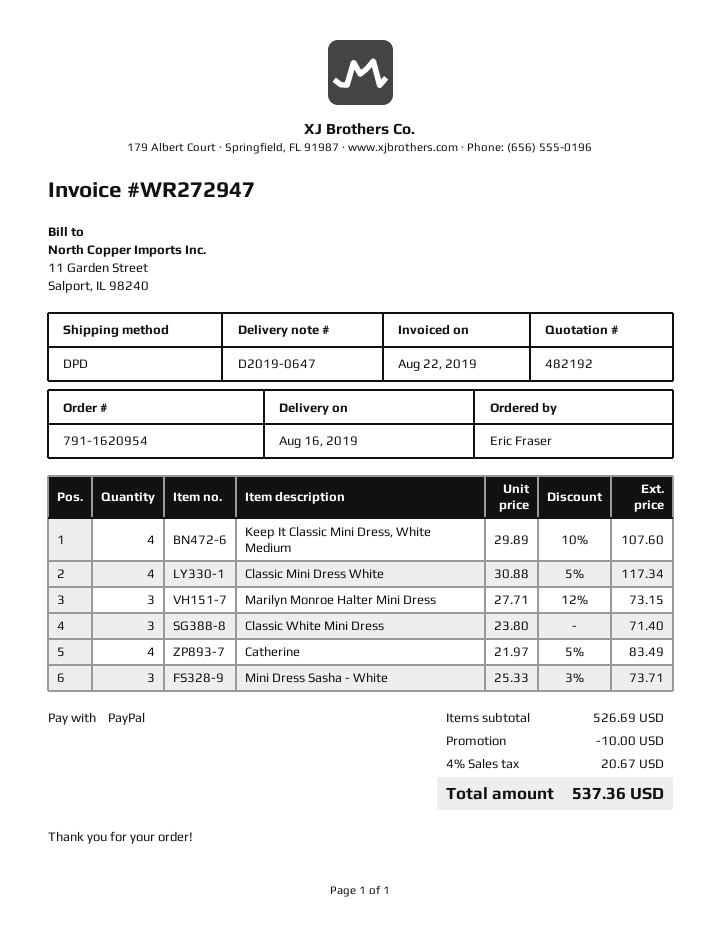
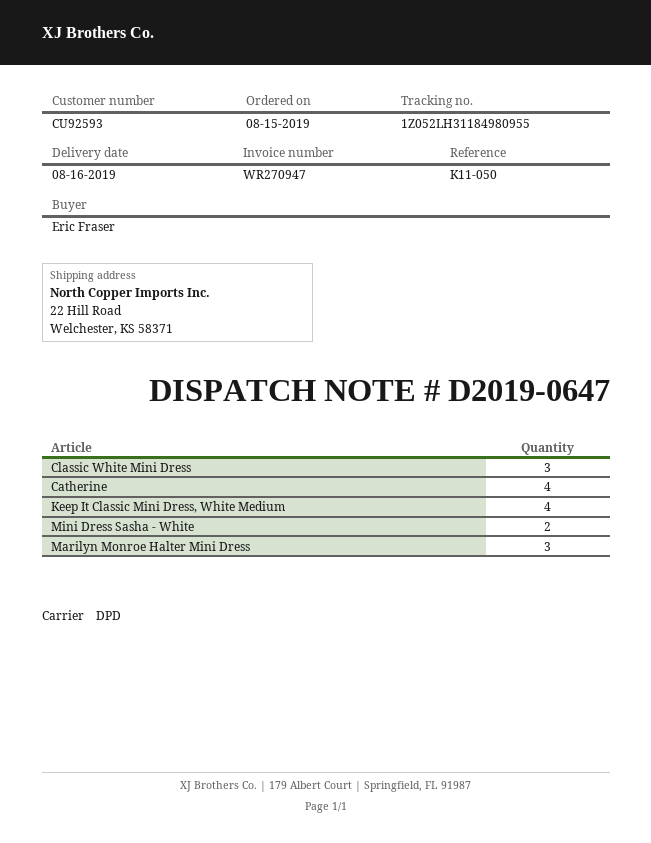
invoice number: WR272947 -> WR270947
Classic Mini Dress White: 4 -> none
Mini Dress Sasha - White: 3 -> 2

